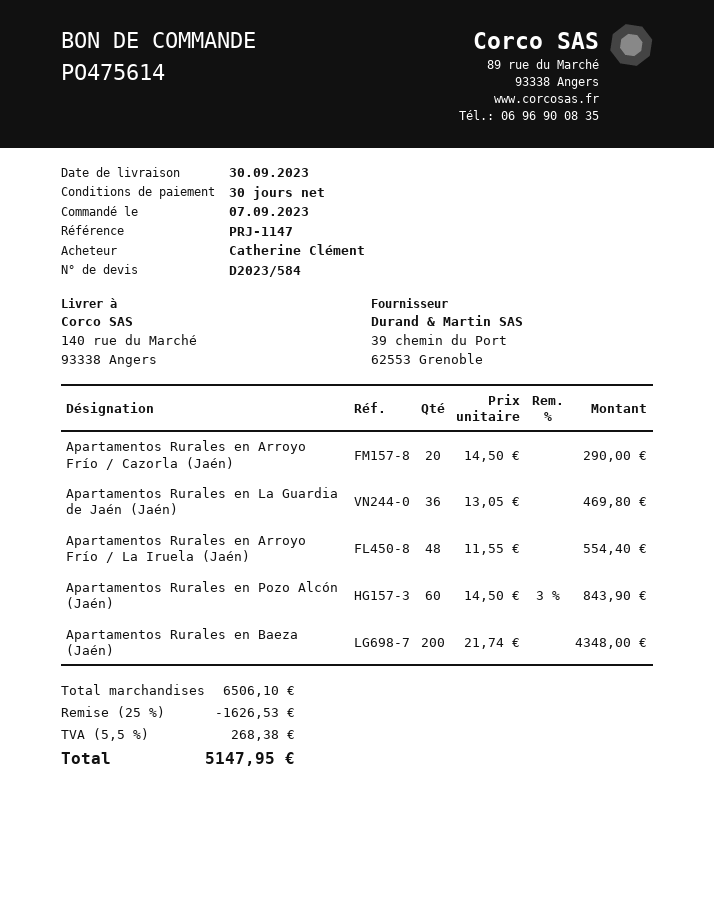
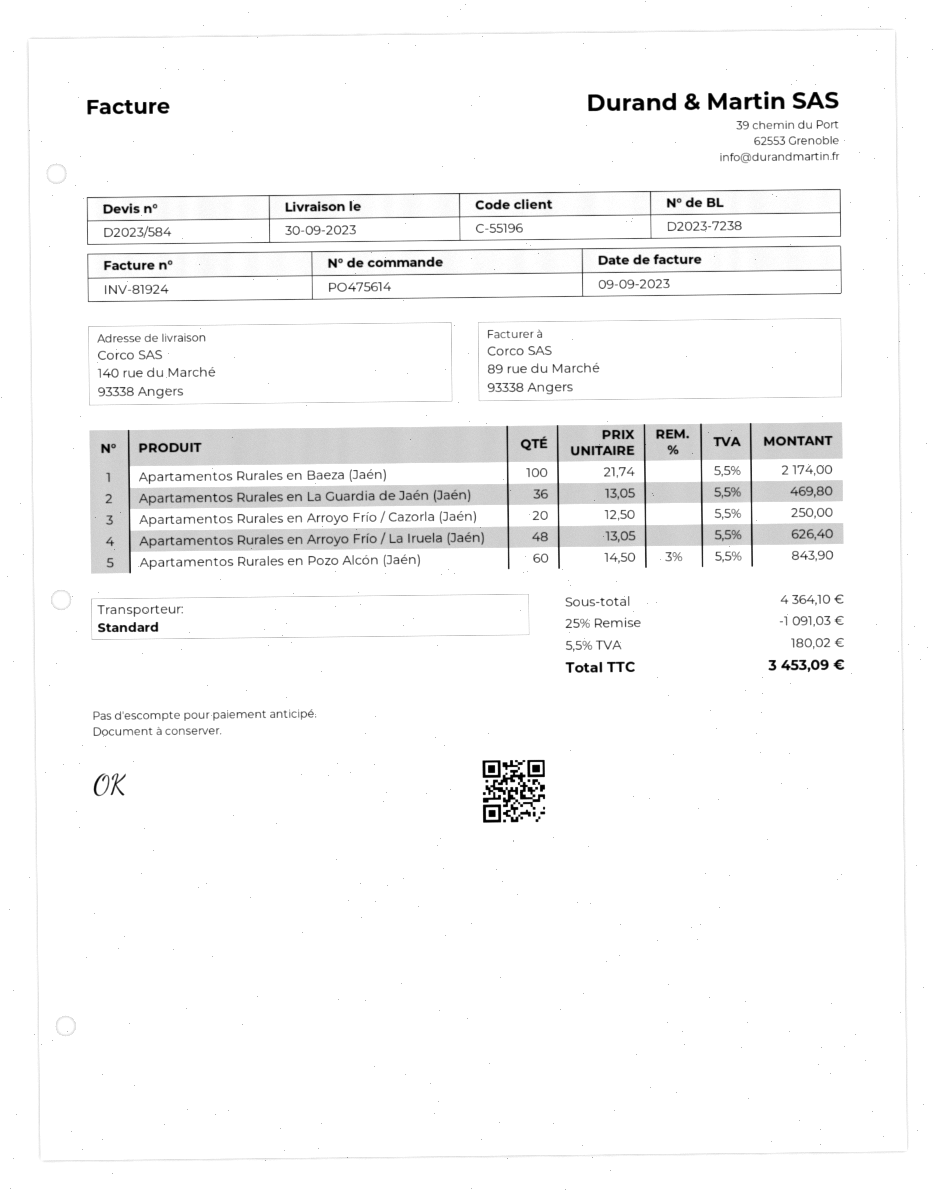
Apartamentos Rurales en Arroyo Frío / Cazorla (Jaén): 20 x 14.50 = 290.00 -> 20 x 12.50 = 250.00
Apartamentos Rurales en Arroyo Frío / La Iruela (Jaén): 48 x 11.55 = 554.40 -> 48 x 13.05 = 626.40
Apartamentos Rurales en Baeza (Jaén): 200 x 21.74 = 4348.00 -> 100 x 21.74 = 2174.00
subtotal: 6506.10 -> 4364.10
discount: 25% = 1626.53 -> 25% = 1091.03
tax: 5.5% = 268.38 -> 5.5% = 180.02
total: 5147.95 -> 3453.09

